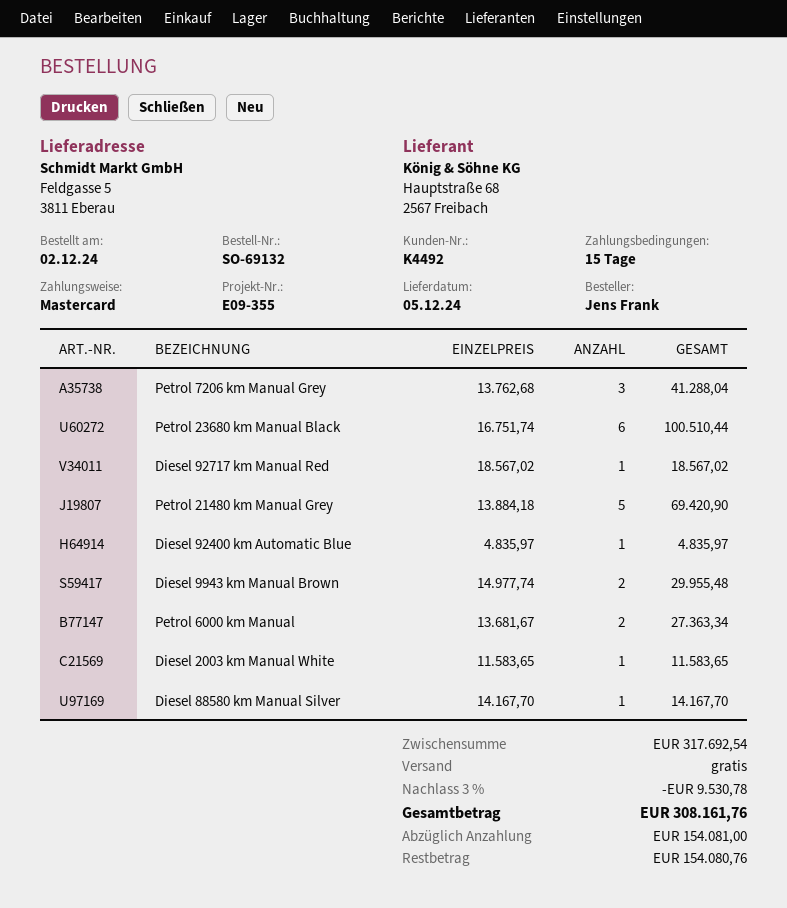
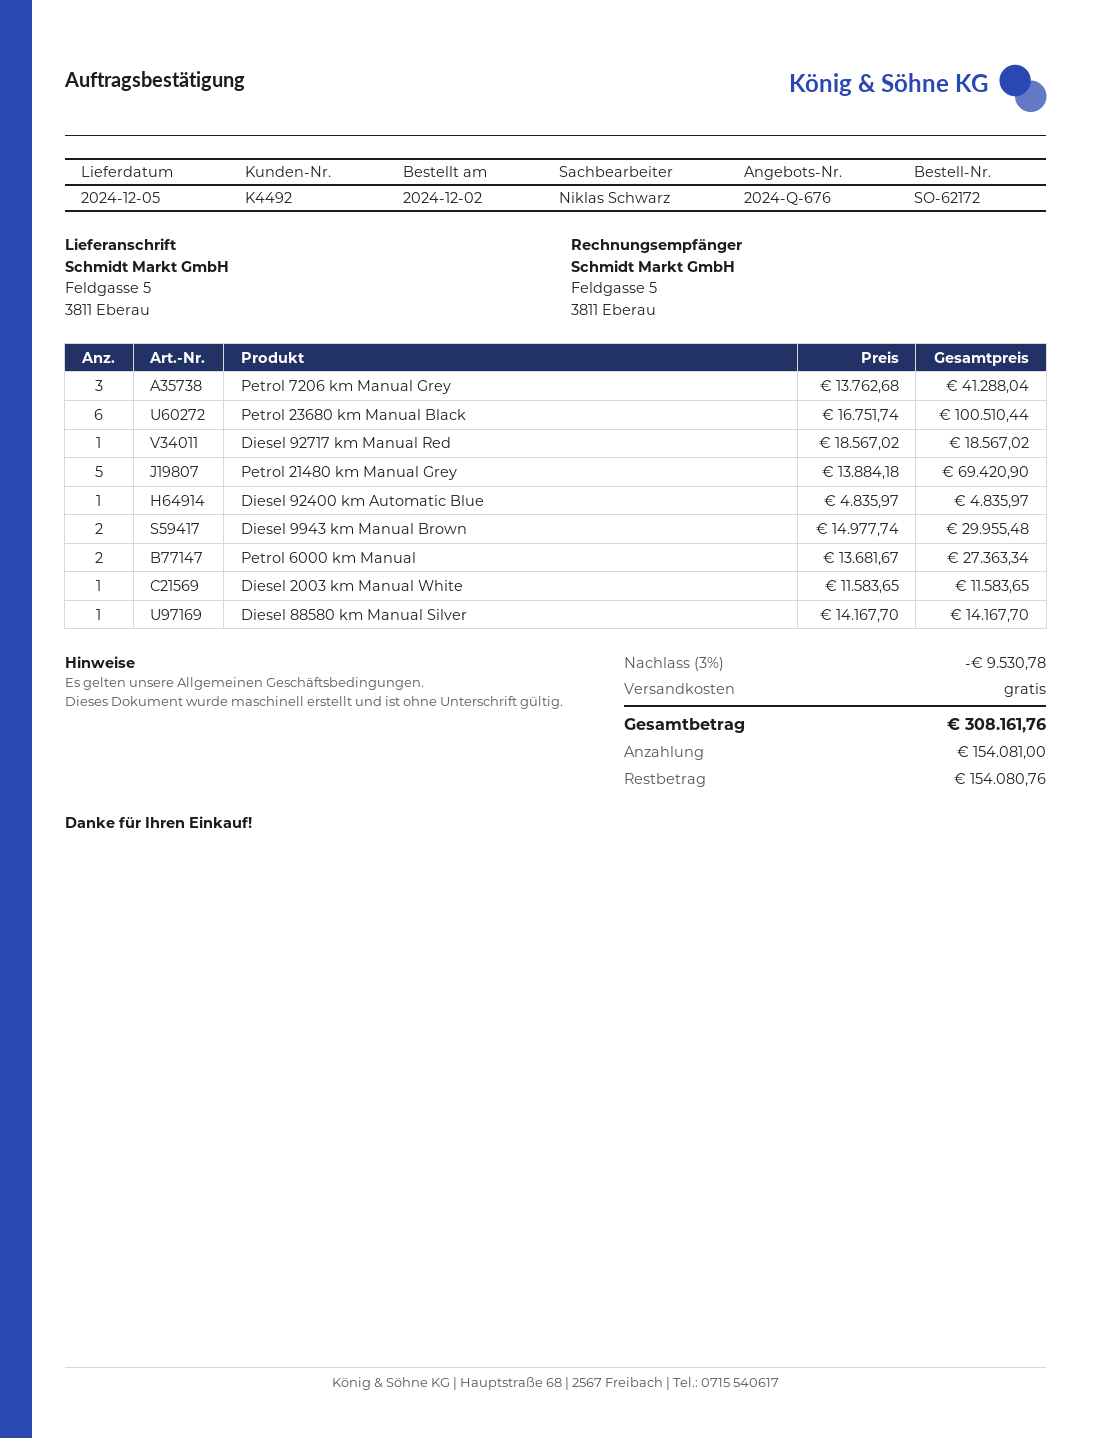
order number: SO-69132 -> SO-62172

